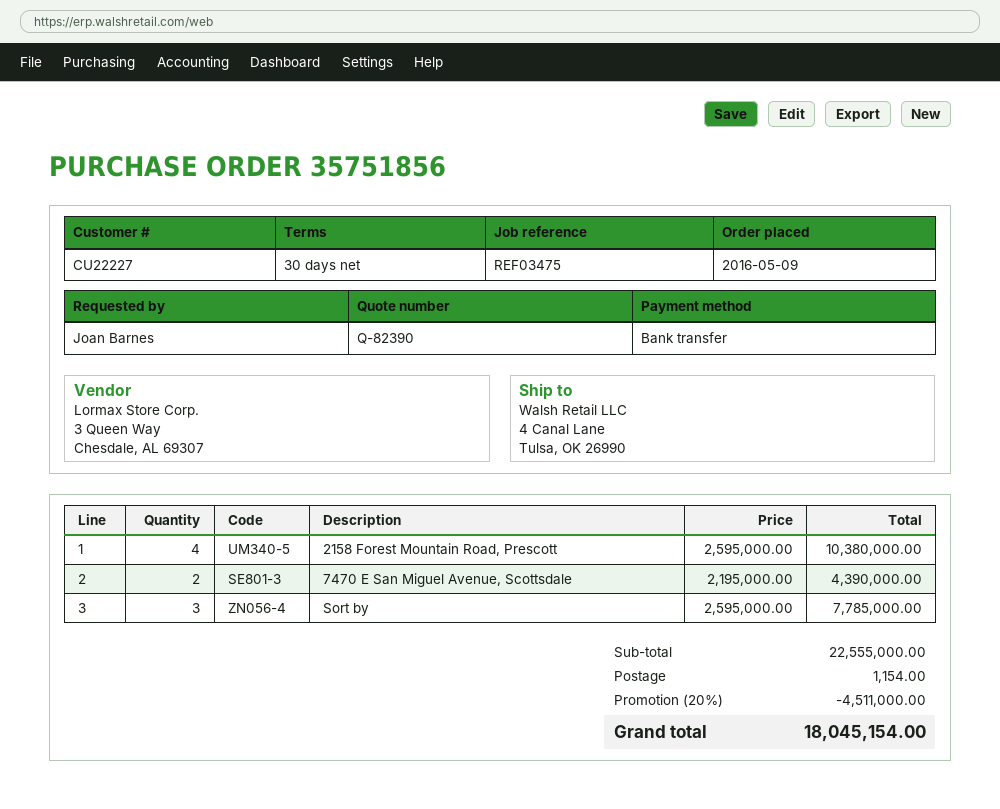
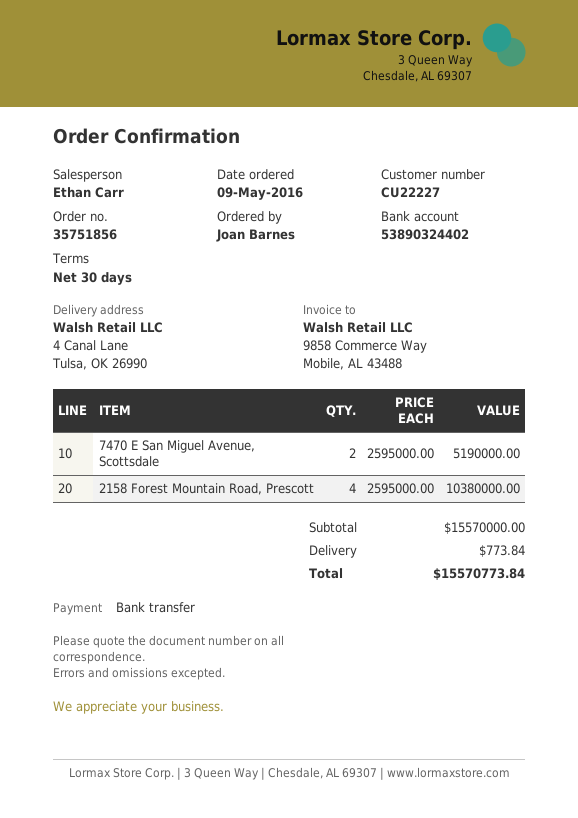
7470 E San Miguel Avenue, Scottsdale: 2 x 2195000.00 = 4390000.00 -> 2 x 2595000.00 = 5190000.00
Sort by: 3 x 2595000.00 = 7785000.00 -> none
subtotal: 22555000.00 -> 15570000.00
discount: 20% = 4511000.00 -> none
shipping: 1154.00 -> 773.84
total: 18045154.00 -> 15570773.84

